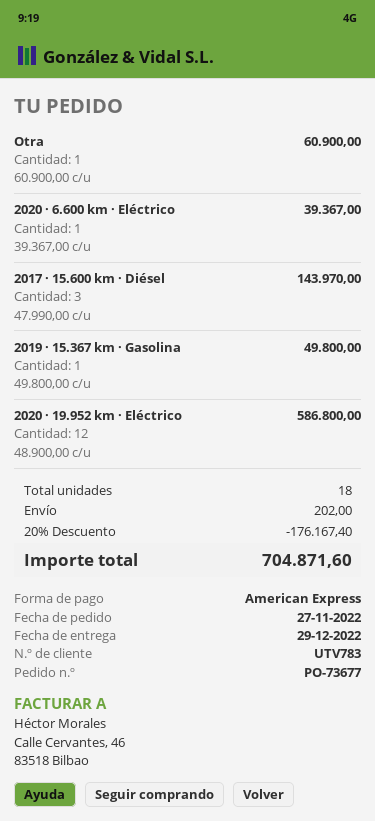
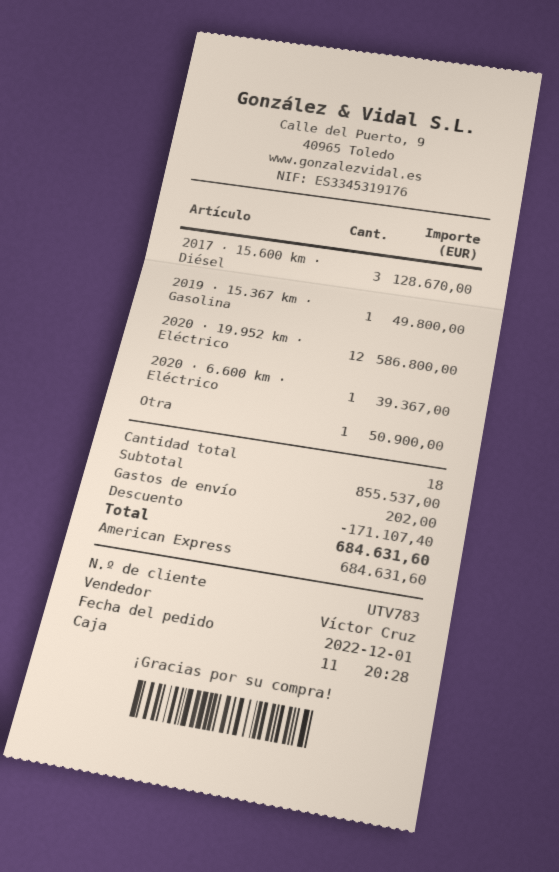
order date: 2022-11-27 -> 2022-12-01
Otra: 1 for 60900.00 -> 1 for 50900.00
2017 · 15.600 km · Diésel: 3 for 143970.00 -> 3 for 128670.00
discount: 176167.40 -> 171107.40
total: 704871.60 -> 684631.60

